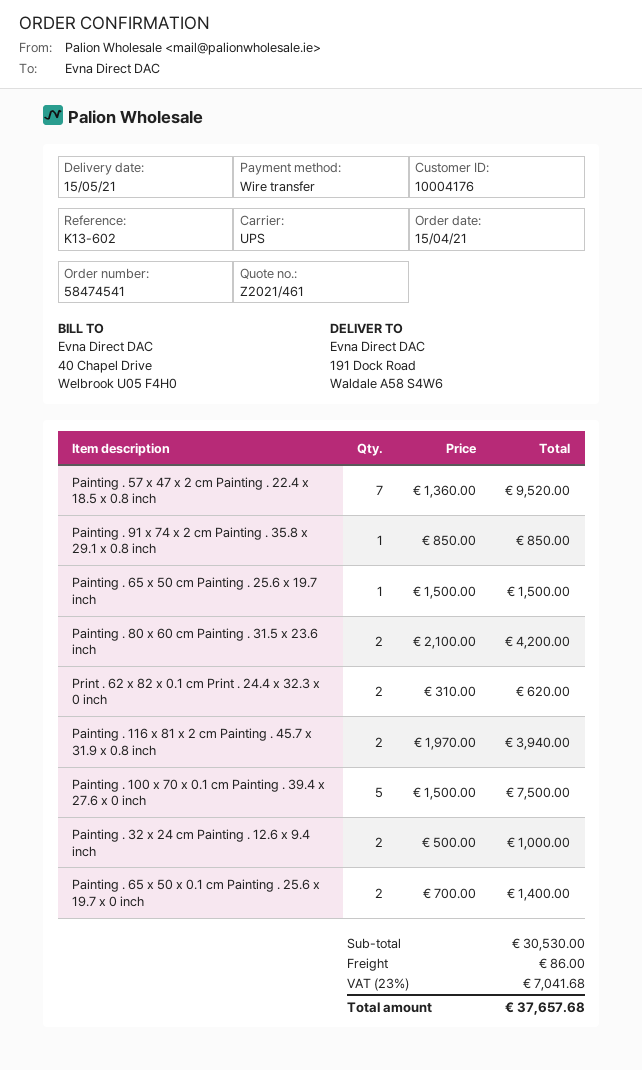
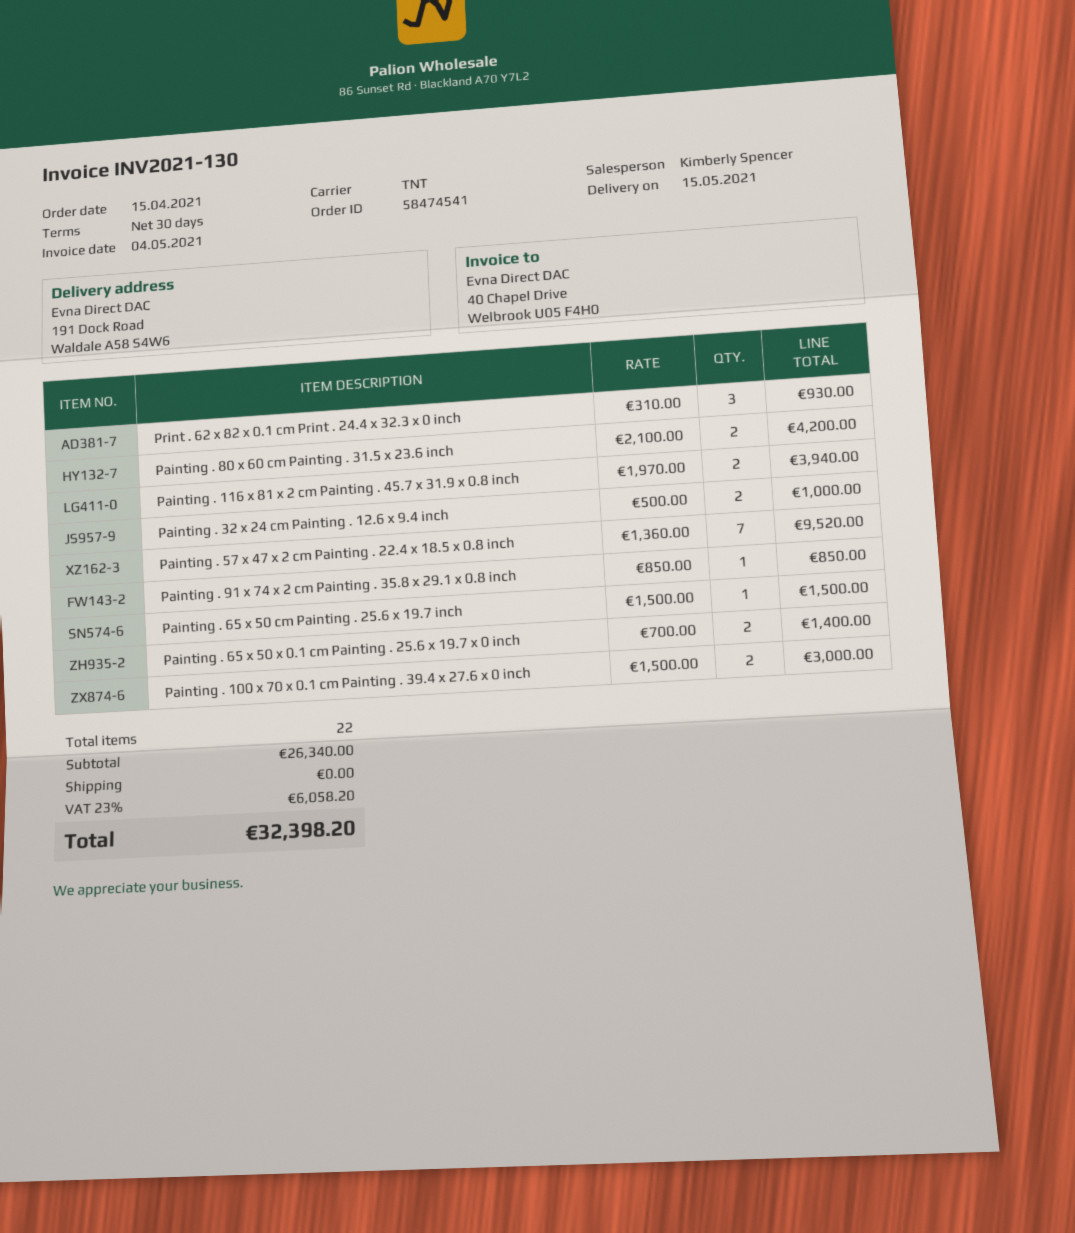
shipping method: UPS -> TNT
Print . 62 x 82 x 0.1 cm Print . 24.4 x 32.3 x 0 inch: 2 x 310.00 = 620.00 -> 3 x 310.00 = 930.00
Painting . 100 x 70 x 0.1 cm Painting . 39.4 x 27.6 x 0 inch: 5 x 1500.00 = 7500.00 -> 2 x 1500.00 = 3000.00
subtotal: 30530.00 -> 26340.00
shipping: 86.00 -> 0.00
tax: 23% = 7041.68 -> 23% = 6058.20
total: 37657.68 -> 32398.20

